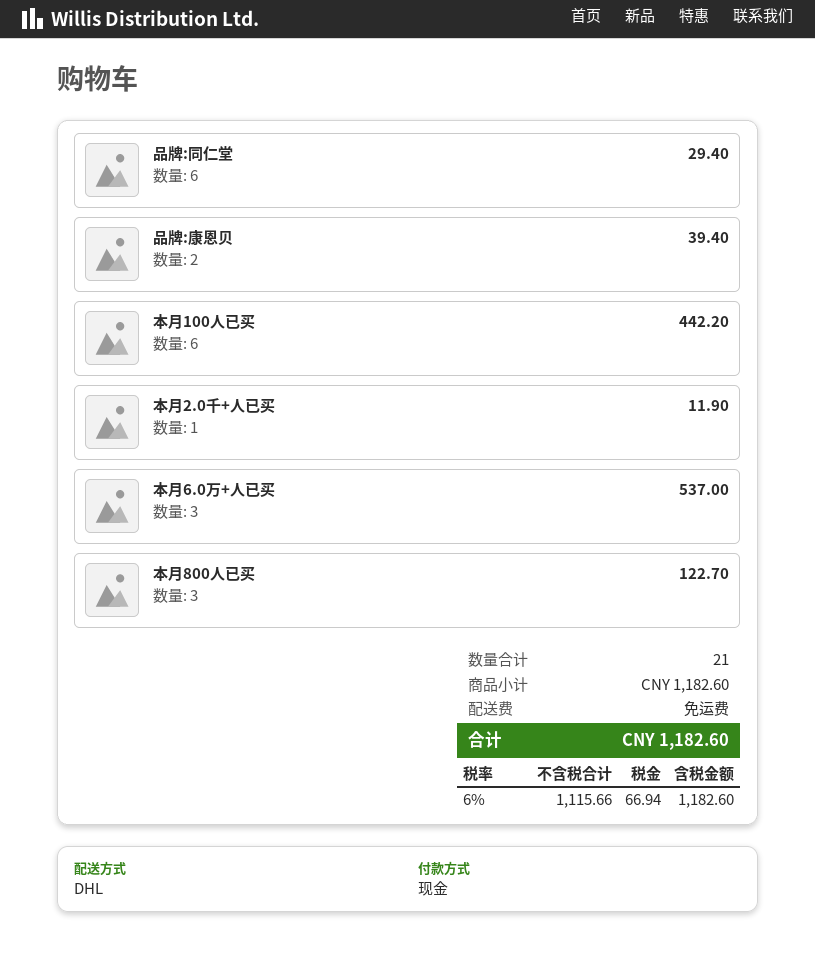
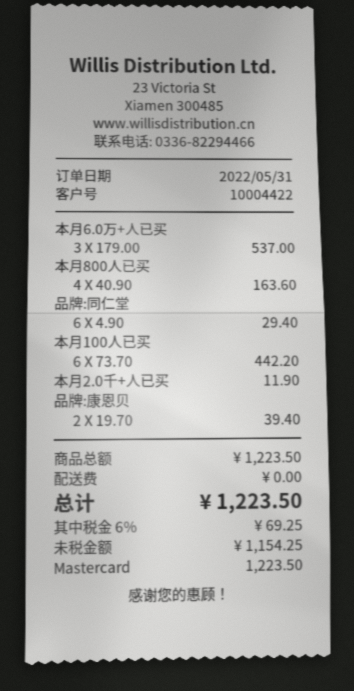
payment method: cash -> Mastercard
本月800人已买: 3 for 122.70 -> 4 for 163.60
subtotal: 1182.60 -> 1223.50
net: 1115.66 -> 1154.25
tax: 6% = 66.94 -> 6% = 69.25
total: 1182.60 -> 1223.50

